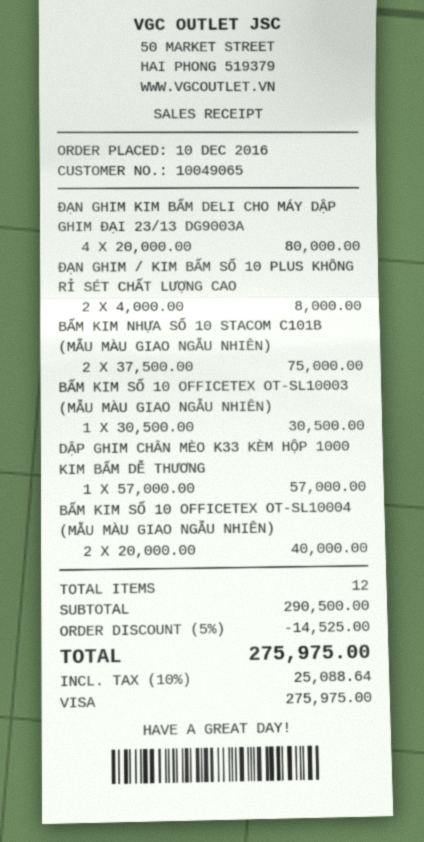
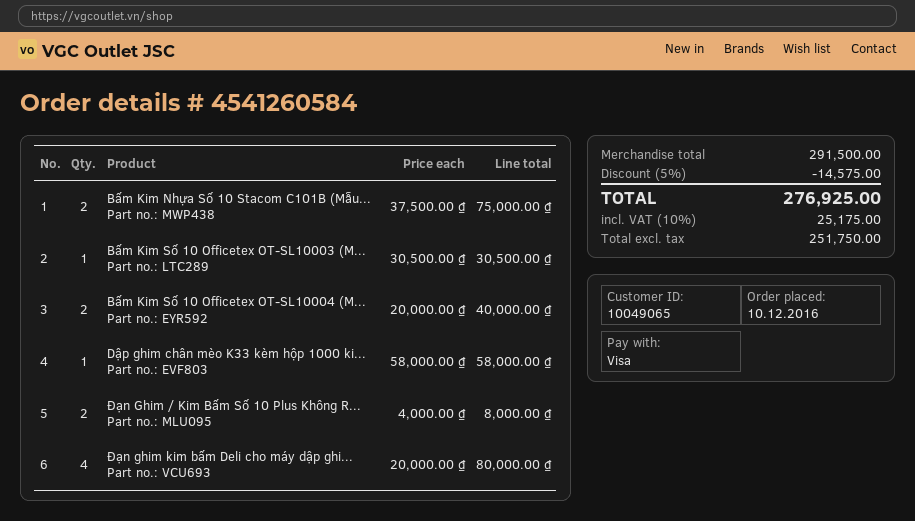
DẬP GHIM CHÂN MÈO K33 KÈM HỘP 1000 KIM BẤM DỄ THƯƠNG: 1 x 57000.00 = 57000.00 -> 1 x 58000.00 = 58000.00
subtotal: 290500.00 -> 291500.00
discount: 5% = 14525.00 -> 5% = 14575.00
tax: 10% = 25088.64 -> 10% = 25175.00
total: 275975.00 -> 276925.00

